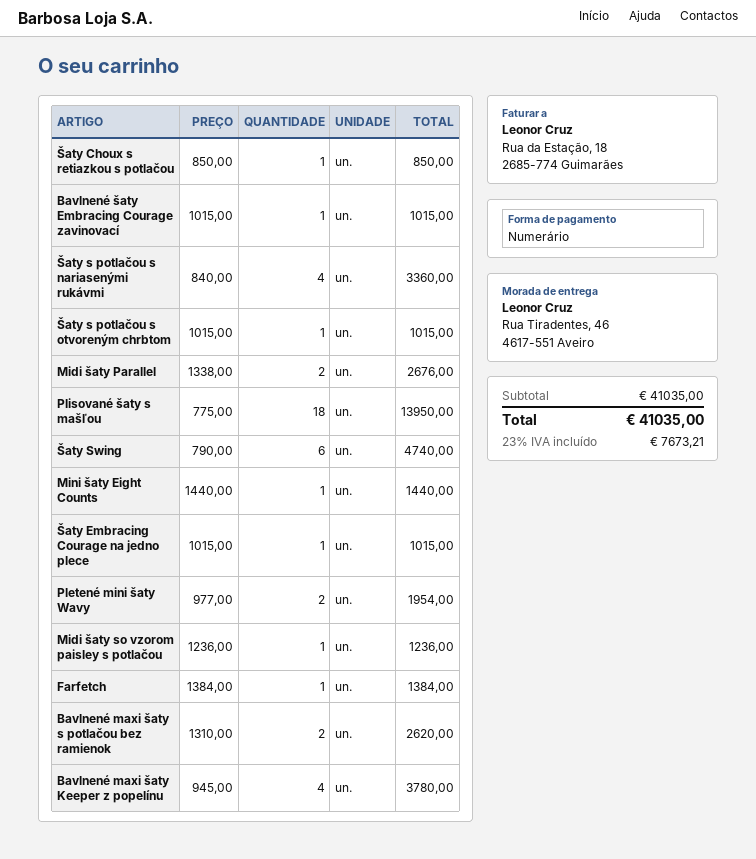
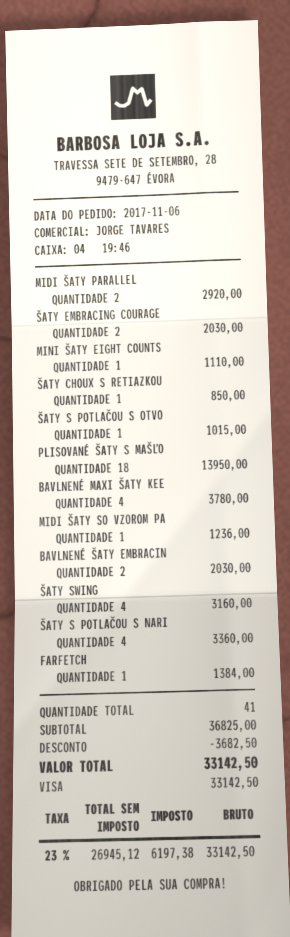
payment method: cash -> Visa
Bavlnené šaty Embracing Courage zavinovací: 1 for 1015.00 -> 2 for 2030.00
Midi šaty Parallel: 2 for 2676.00 -> 2 for 2920.00
Šaty Swing: 6 for 4740.00 -> 4 for 3160.00
Mini šaty Eight Counts: 1 for 1440.00 -> 1 for 1110.00
Šaty Embracing Courage na jedno plece: 1 for 1015.00 -> 2 for 2030.00
Pletené mini šaty Wavy: 2 for 1954.00 -> none
Bavlnené maxi šaty s potlačou bez ramienok: 2 for 2620.00 -> none
subtotal: 41035.00 -> 36825.00
discount: none -> 3682.50
tax: 23% = 7673.21 -> 23% = 6197.38
total: 41035.00 -> 33142.50

